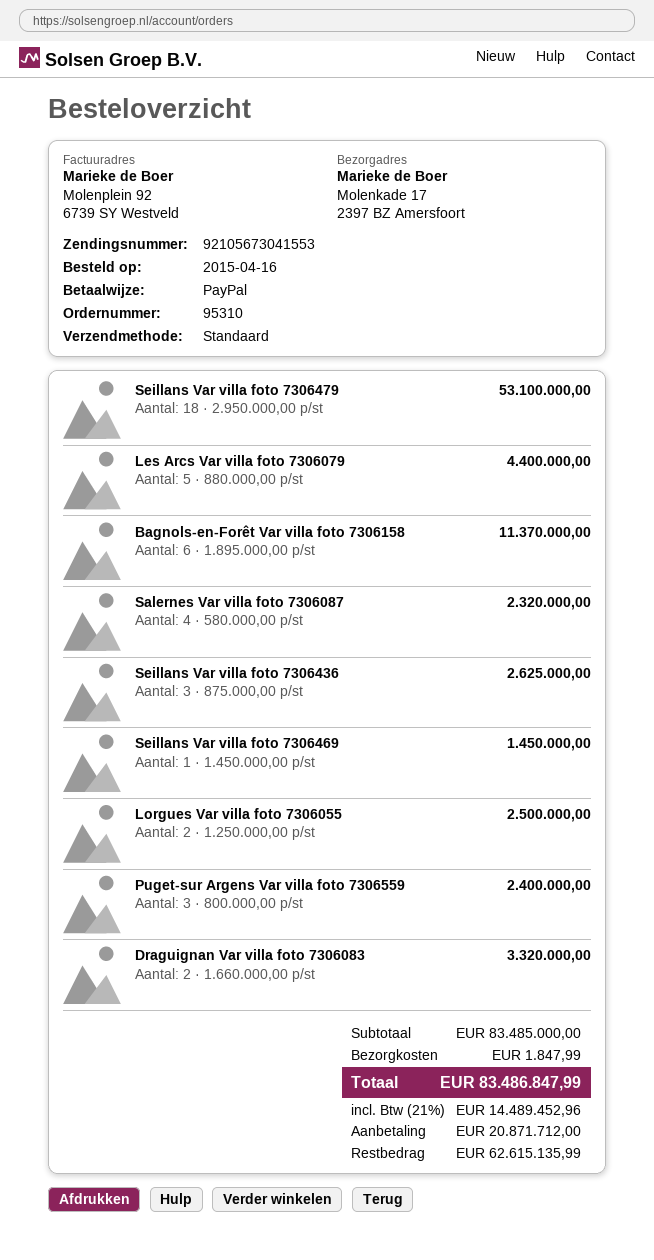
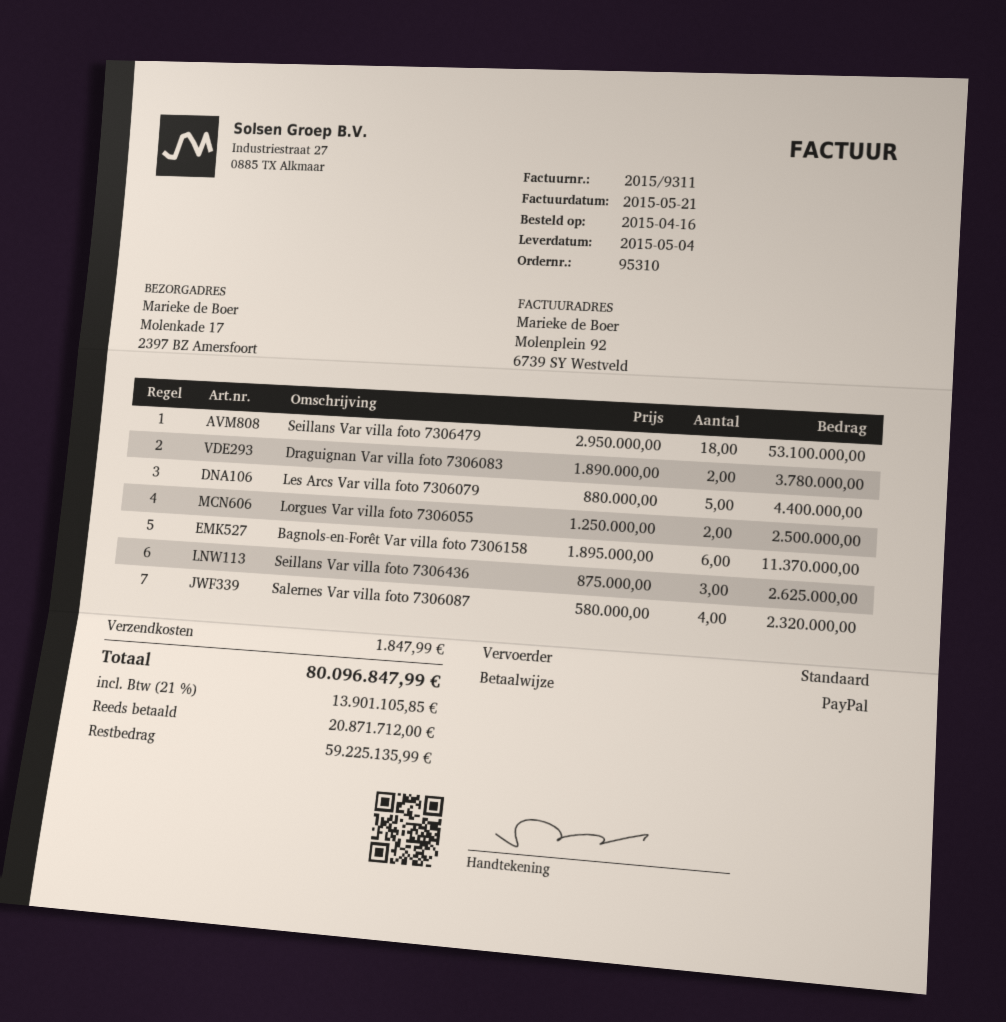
Seillans Var villa foto 7306469: 1 x 1450000.00 = 1450000.00 -> none
Puget-sur Argens Var villa foto 7306559: 3 x 800000.00 = 2400000.00 -> none
Draguignan Var villa foto 7306083: 2 x 1660000.00 = 3320000.00 -> 2 x 1890000.00 = 3780000.00
tax: 21% = 14489452.96 -> 21% = 13901105.85
total: 83486847.99 -> 80096847.99
balance: 62615135.99 -> 59225135.99

